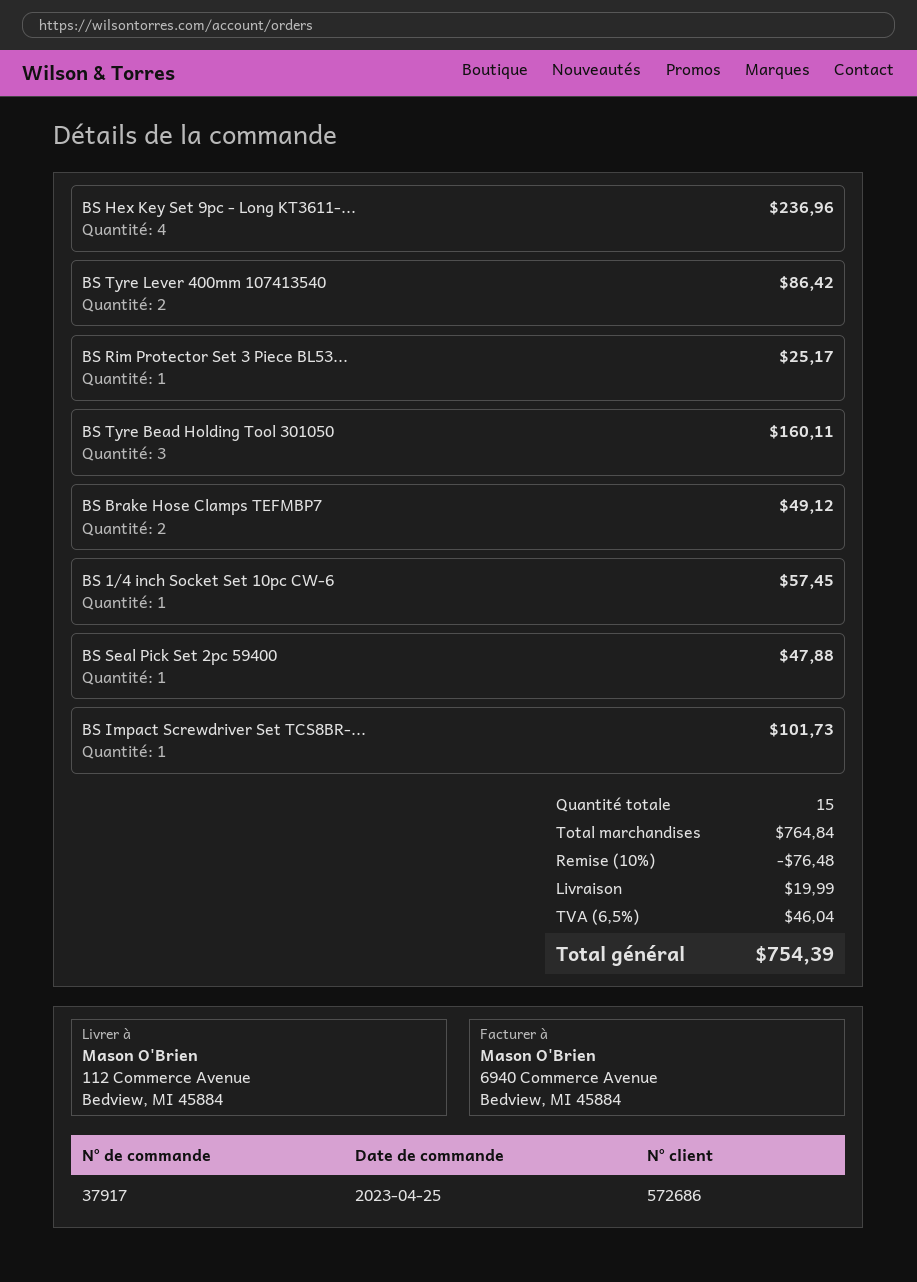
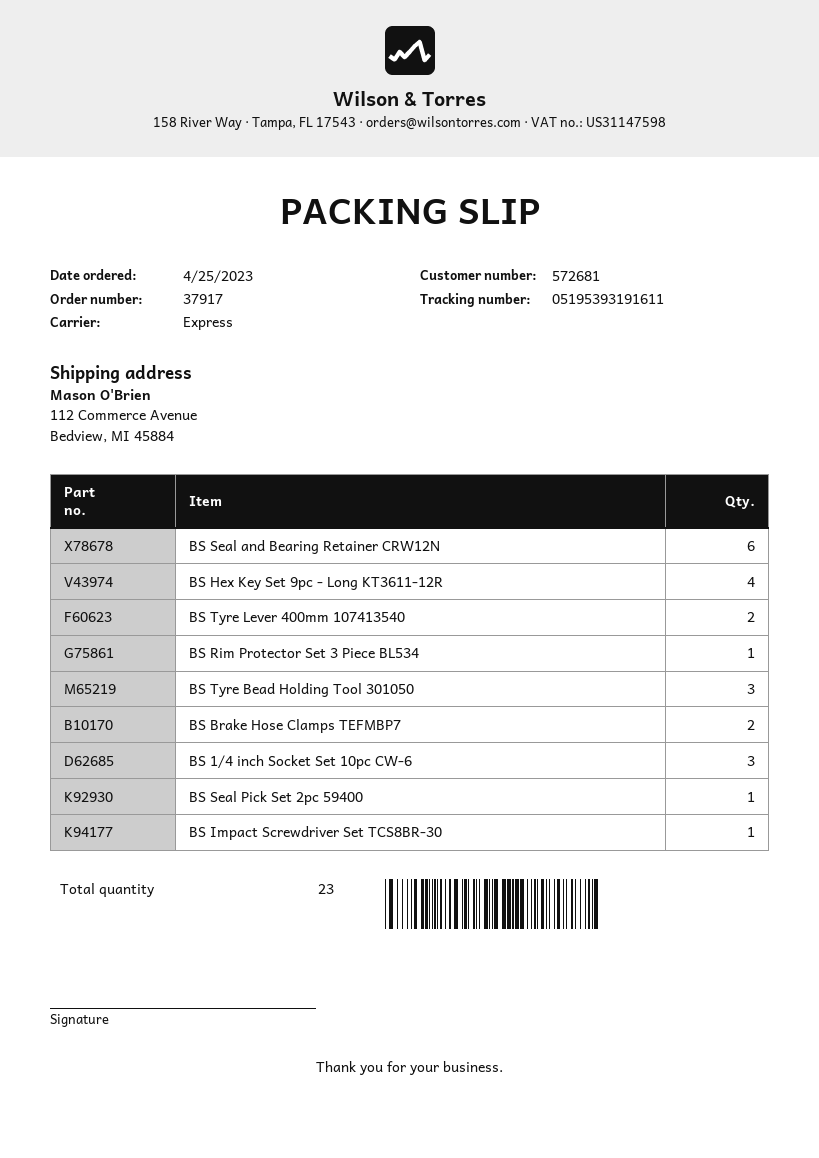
customer number: 572686 -> 572681
BS 1/4 inch Socket Set 10pc CW-6: 1 -> 3
BS Seal and Bearing Retainer CRW12N: none -> 6
total quantity: 15 -> 23

